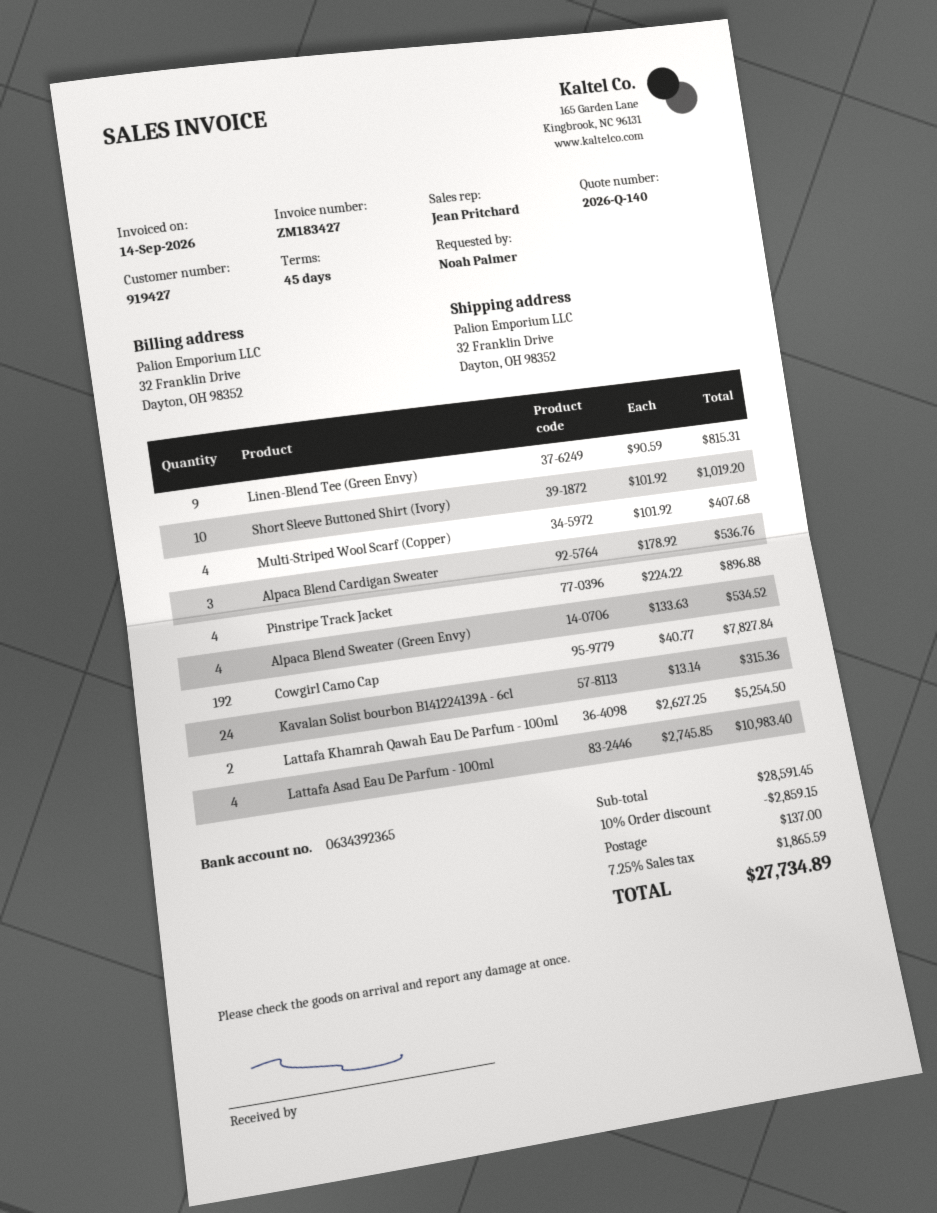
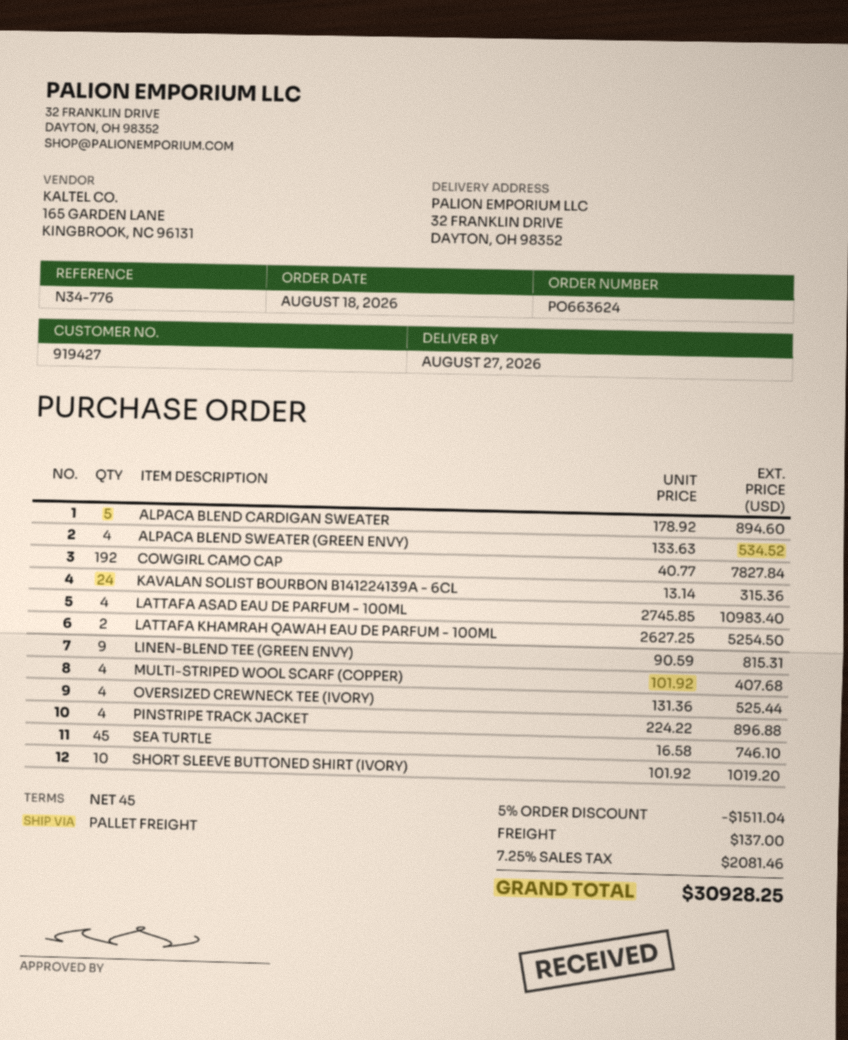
Alpaca Blend Cardigan Sweater: 3 x 178.92 = 536.76 -> 5 x 178.92 = 894.60
OVERSIZED CREWNECK TEE (IVORY): none -> 4 x 131.36 = 525.44
SEA TURTLE: none -> 45 x 16.58 = 746.10
discount: 10% = 2859.15 -> 5% = 1511.04
tax: 7.25% = 1865.59 -> 7.25% = 2081.46
total: 27734.89 -> 30928.25

